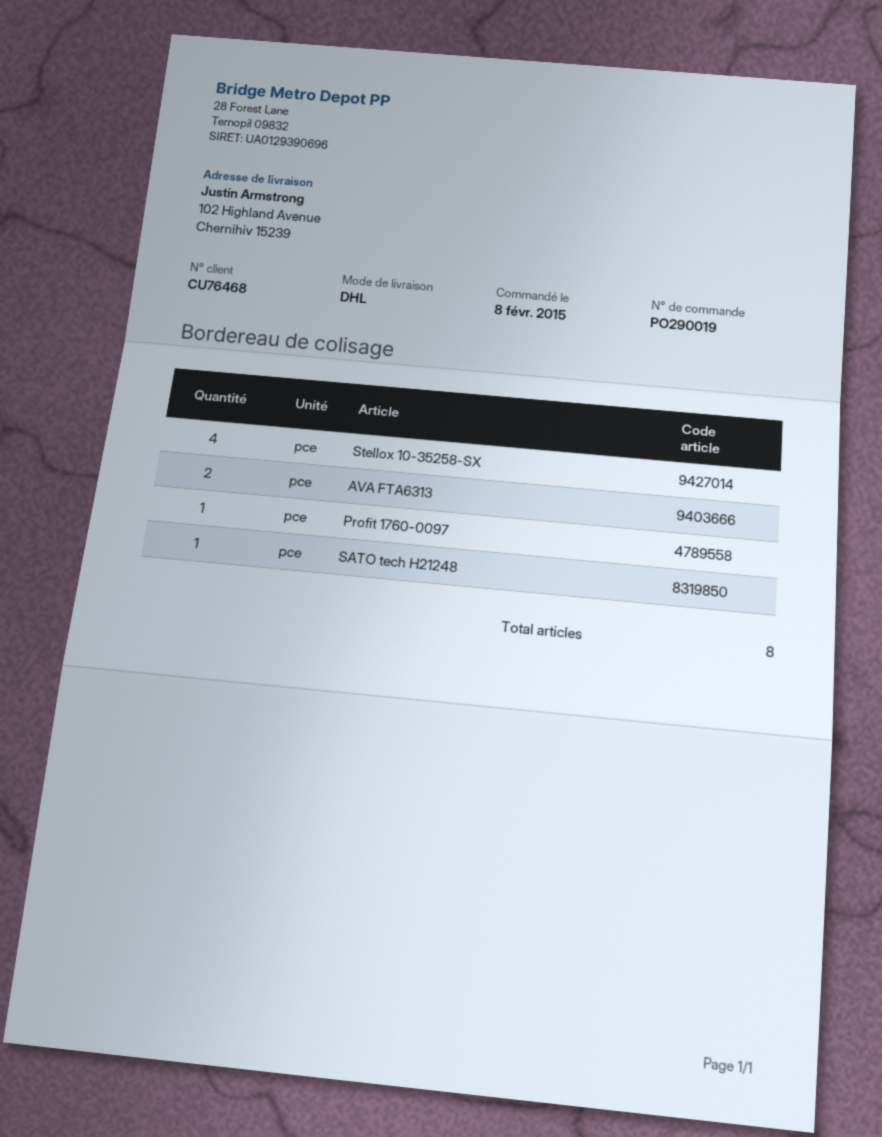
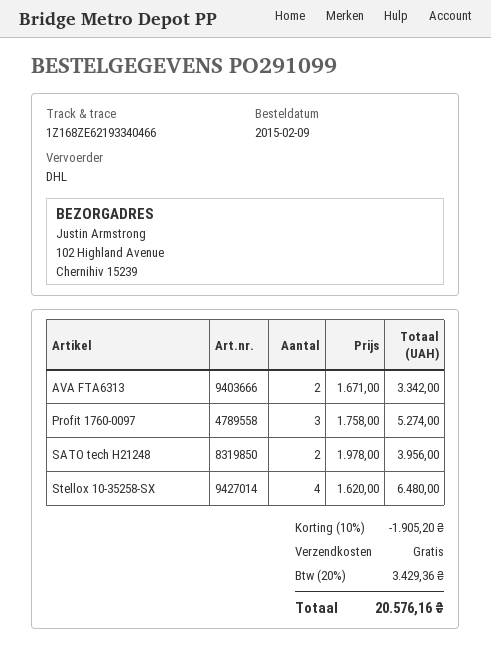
order number: PO290019 -> PO291099
order date: 2015-02-08 -> 2015-02-09
Profit 1760-0097: 1 -> 3
SATO tech H21248: 1 -> 2

